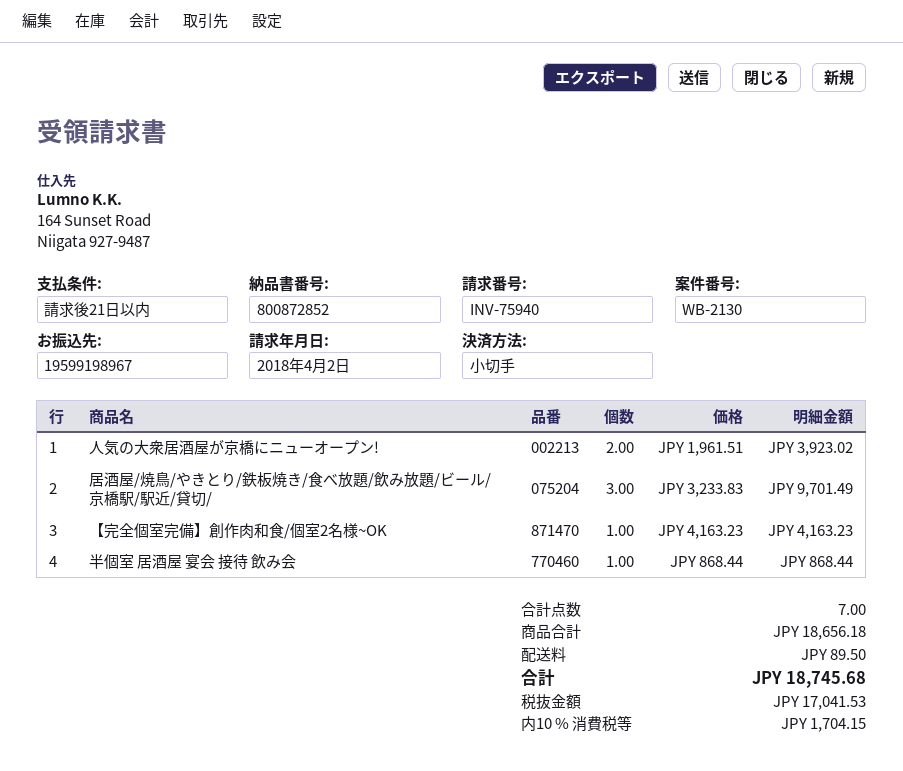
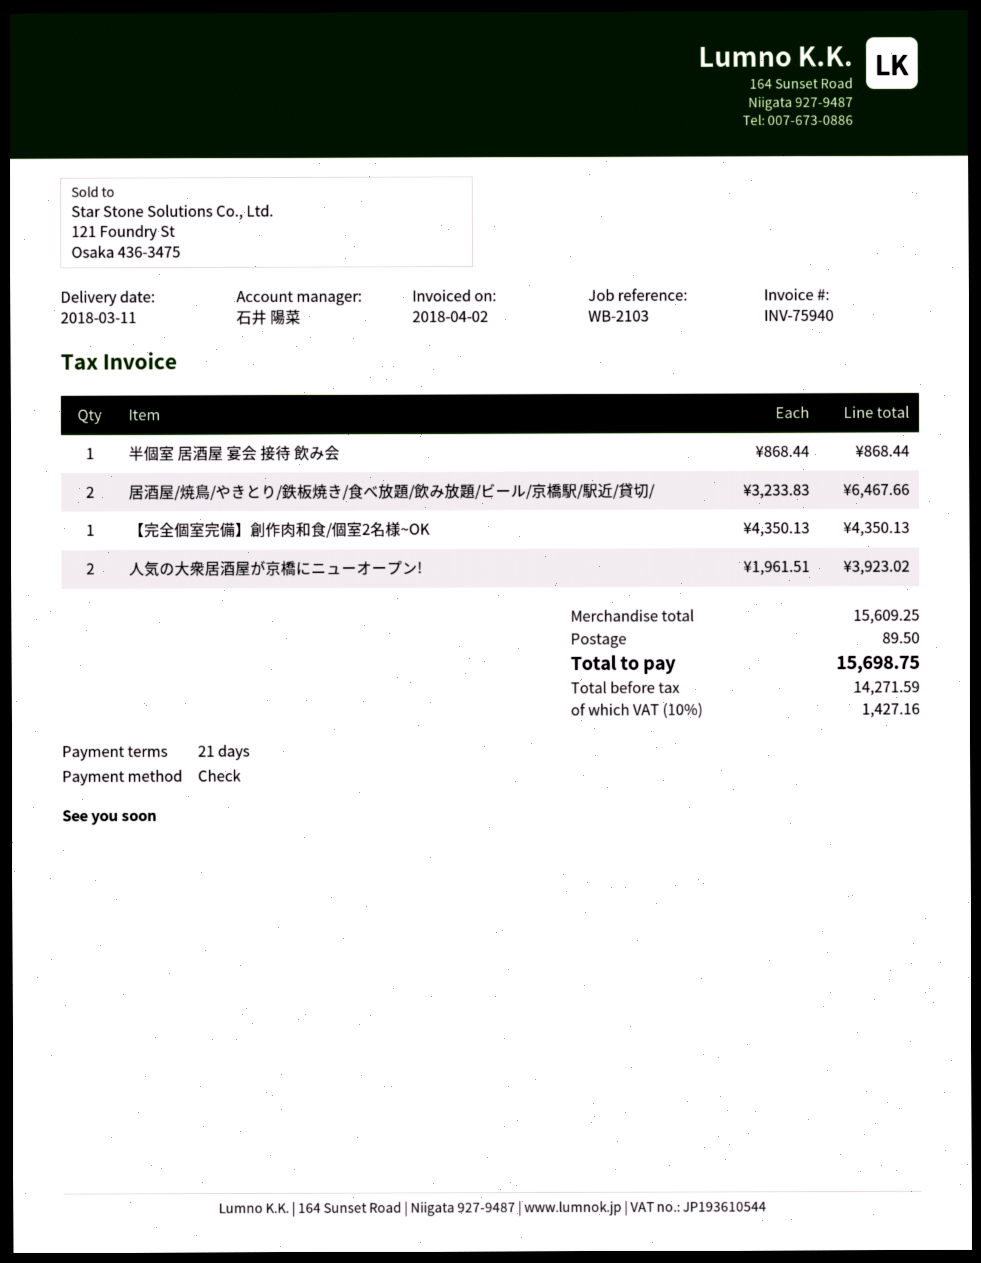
reference: WB-2130 -> WB-2103
居酒屋/焼鳥/やきとり/鉄板焼き/食べ放題/飲み放題/ビール/京橋駅/駅近/貸切/: 3 x 3233.83 = 9701.49 -> 2 x 3233.83 = 6467.66
【完全個室完備】創作肉和食/個室2名様~OK: 1 x 4163.23 = 4163.23 -> 1 x 4350.13 = 4350.13
subtotal: 18656.18 -> 15609.25
net: 17041.53 -> 14271.59
tax: 10% = 1704.15 -> 10% = 1427.16
total: 18745.68 -> 15698.75

